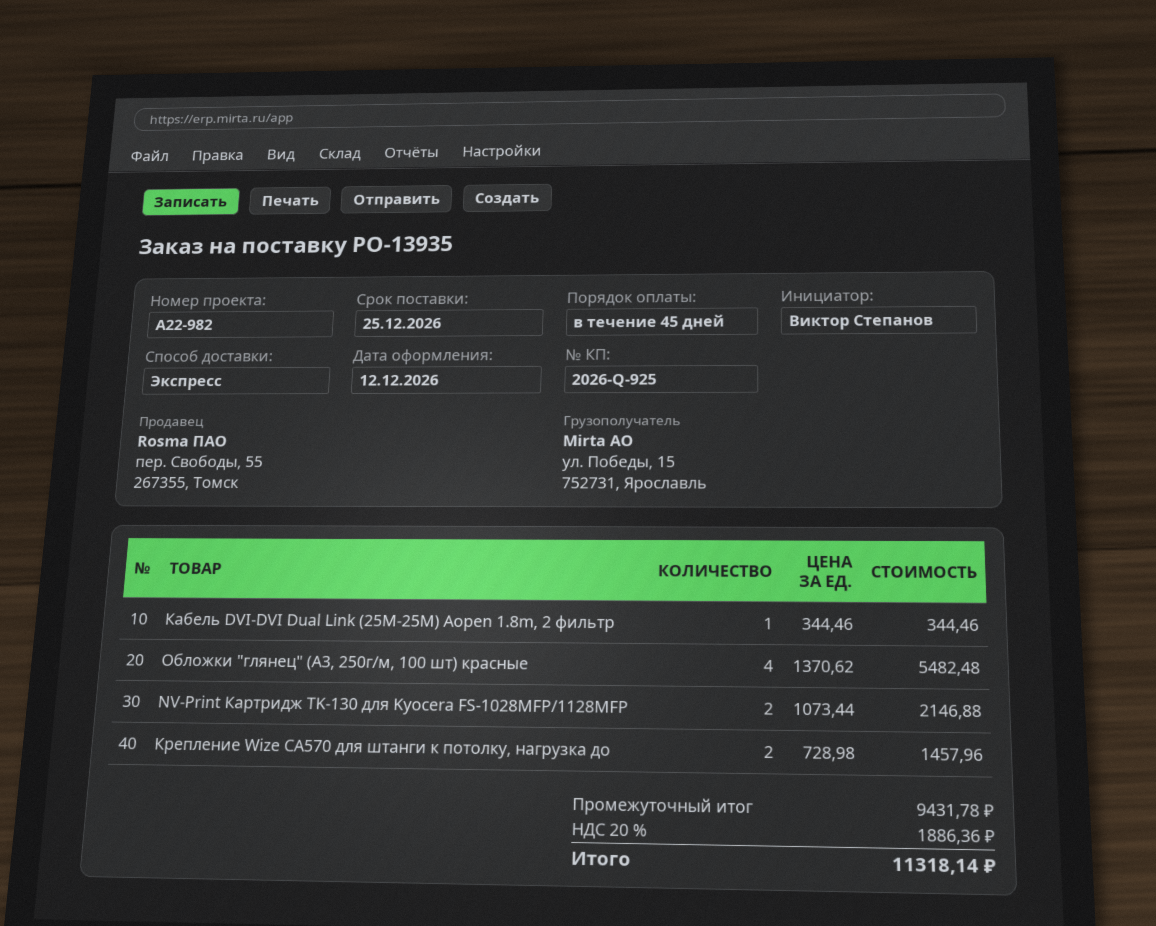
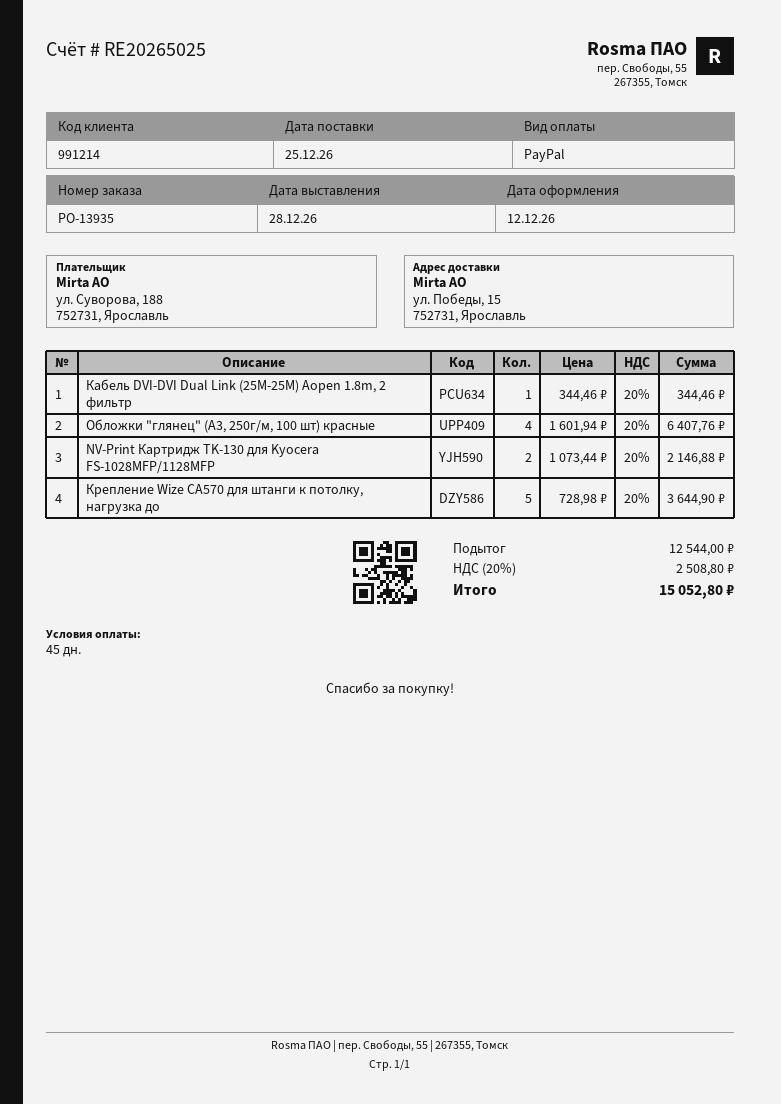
Обложки "глянец" (A3, 250г/м, 100 шт) красные: 4 x 1370.62 = 5482.48 -> 4 x 1601.94 = 6407.76
Крепление Wize CA570 для штанги к потолку, нагрузка до: 2 x 728.98 = 1457.96 -> 5 x 728.98 = 3644.90
subtotal: 9431.78 -> 12544.00
tax: 20% = 1886.36 -> 20% = 2508.80
total: 11318.14 -> 15052.80

